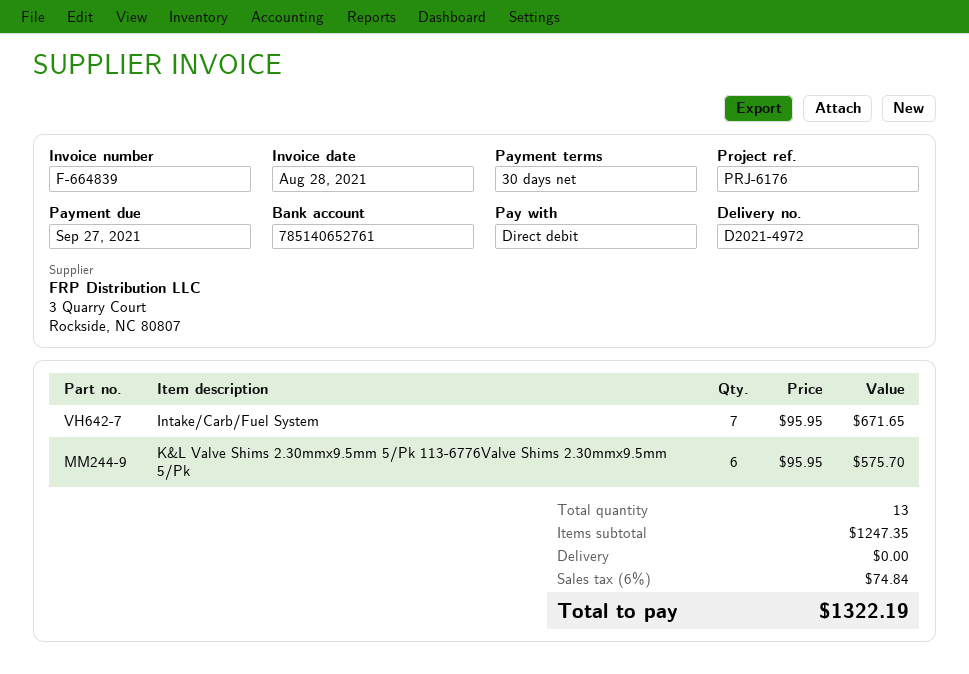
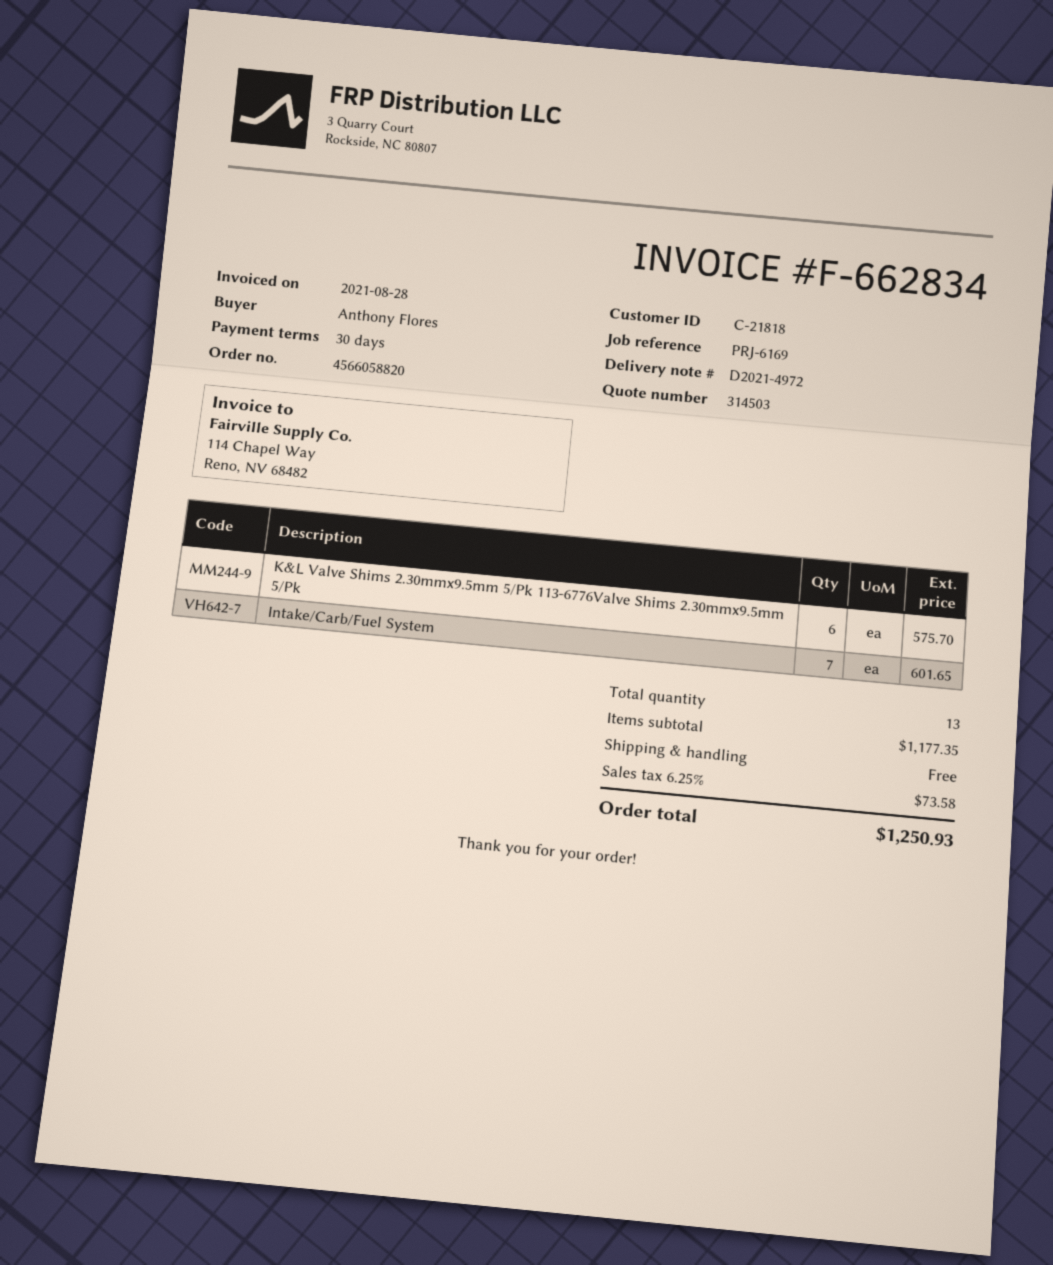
invoice number: F-664839 -> F-662834
reference: PRJ-6176 -> PRJ-6169
Intake/Carb/Fuel System: 7 for 671.65 -> 7 for 601.65
subtotal: 1247.35 -> 1177.35
tax: 6% = 74.84 -> 6.25% = 73.58
total: 1322.19 -> 1250.93

